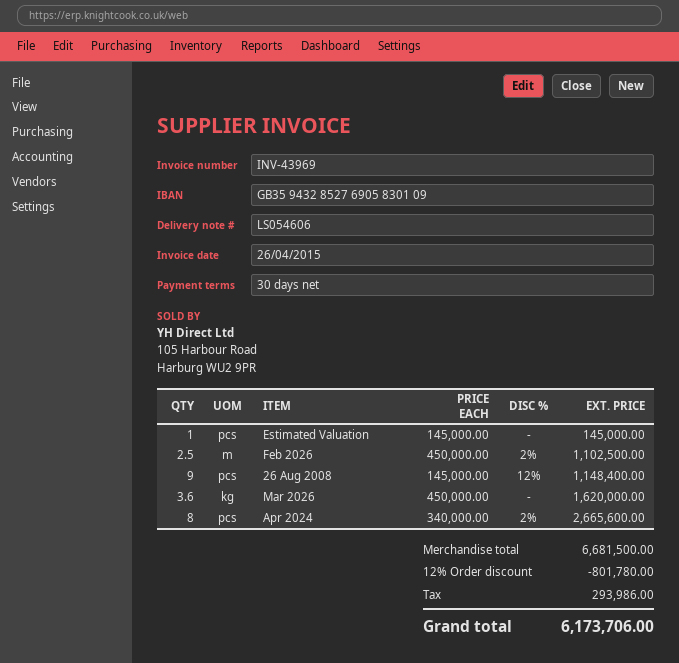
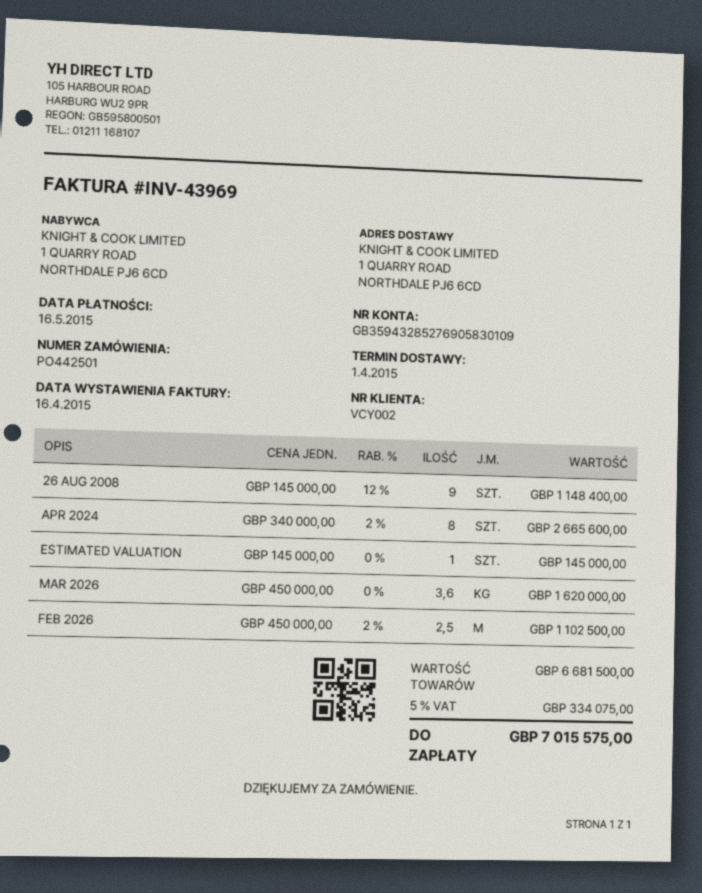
invoice date: 2015-04-26 -> 2015-04-16
discount: 12% = 801780.00 -> none
tax: 293986.00 -> 334075.00
total: 6173706.00 -> 7015575.00

